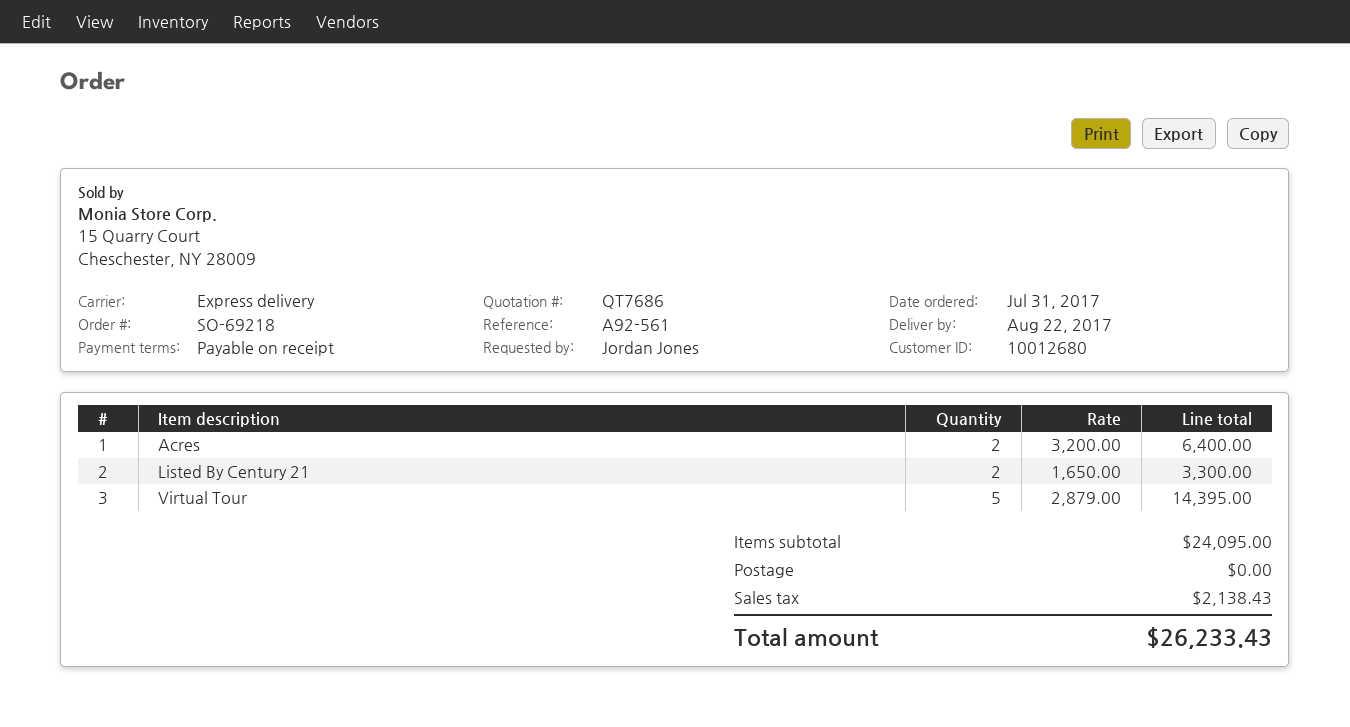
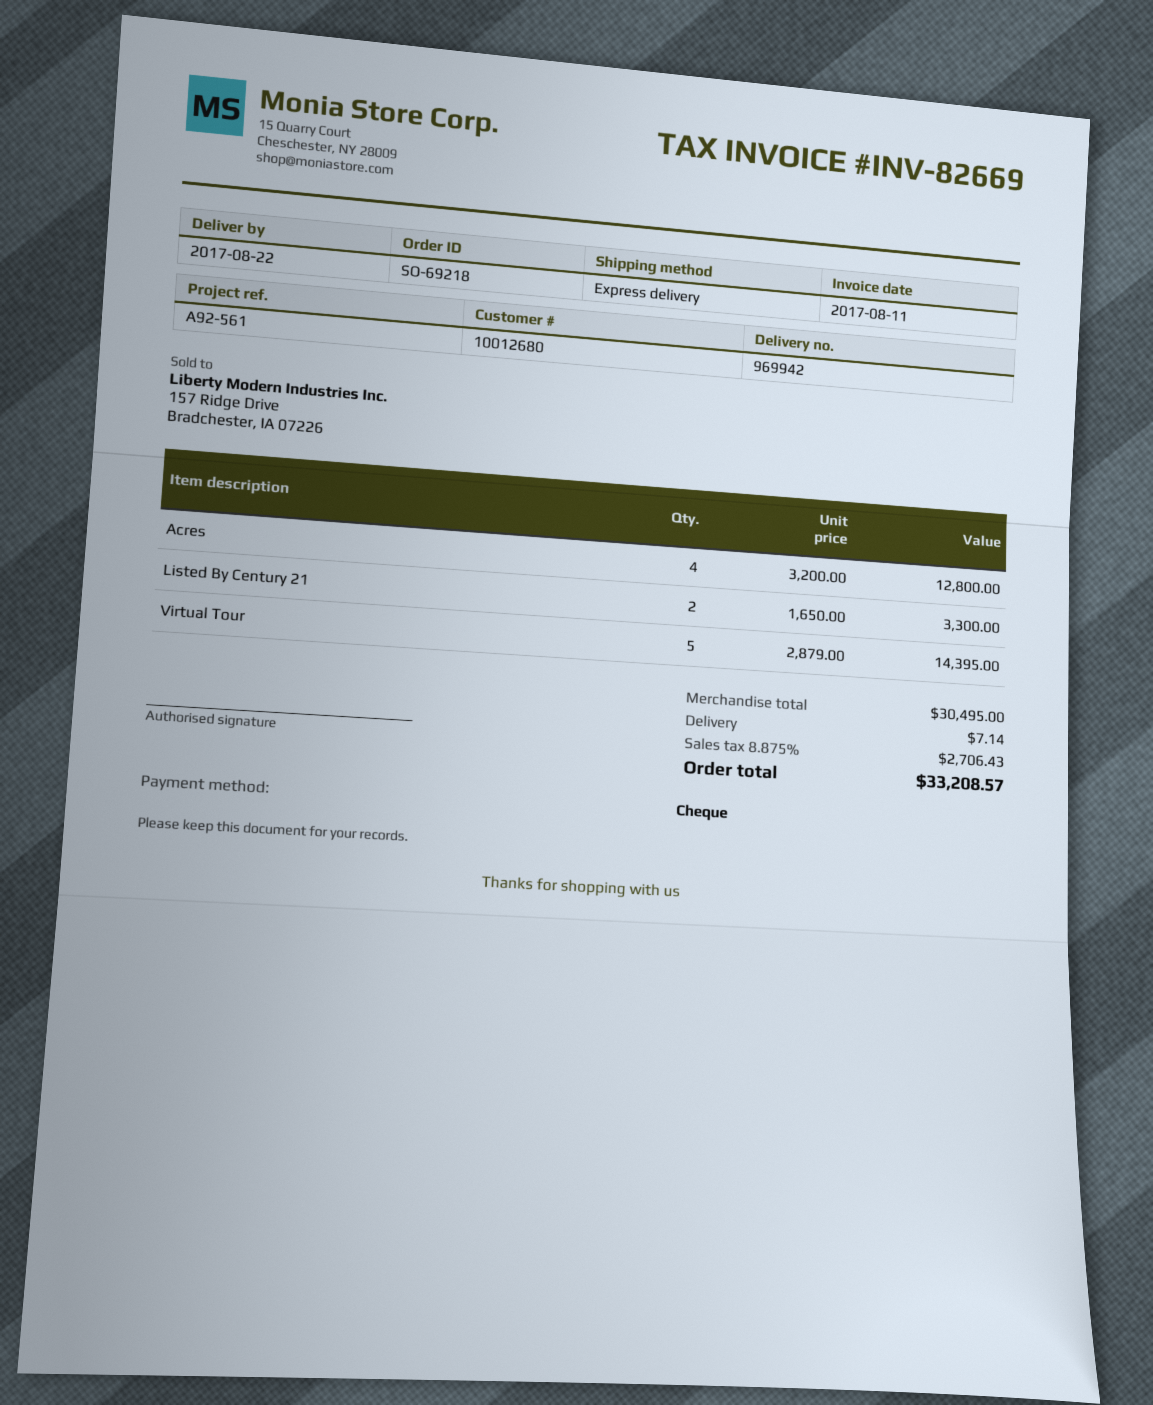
Acres: 2 x 3200.00 = 6400.00 -> 4 x 3200.00 = 12800.00
subtotal: 24095.00 -> 30495.00
shipping: 0.00 -> 7.14
tax: 2138.43 -> 2706.43
total: 26233.43 -> 33208.57

